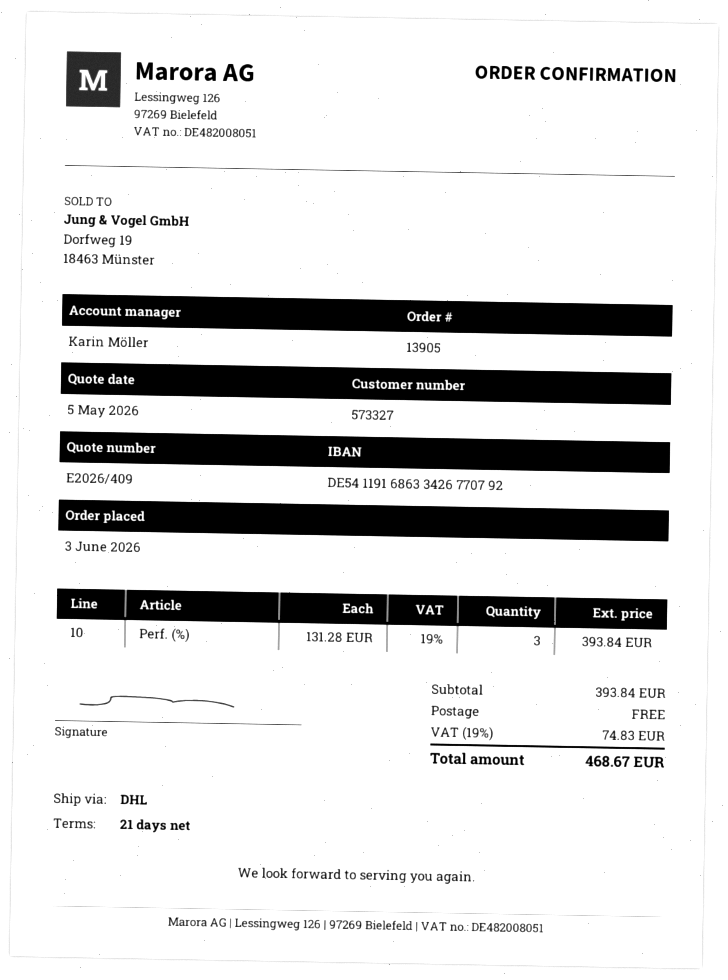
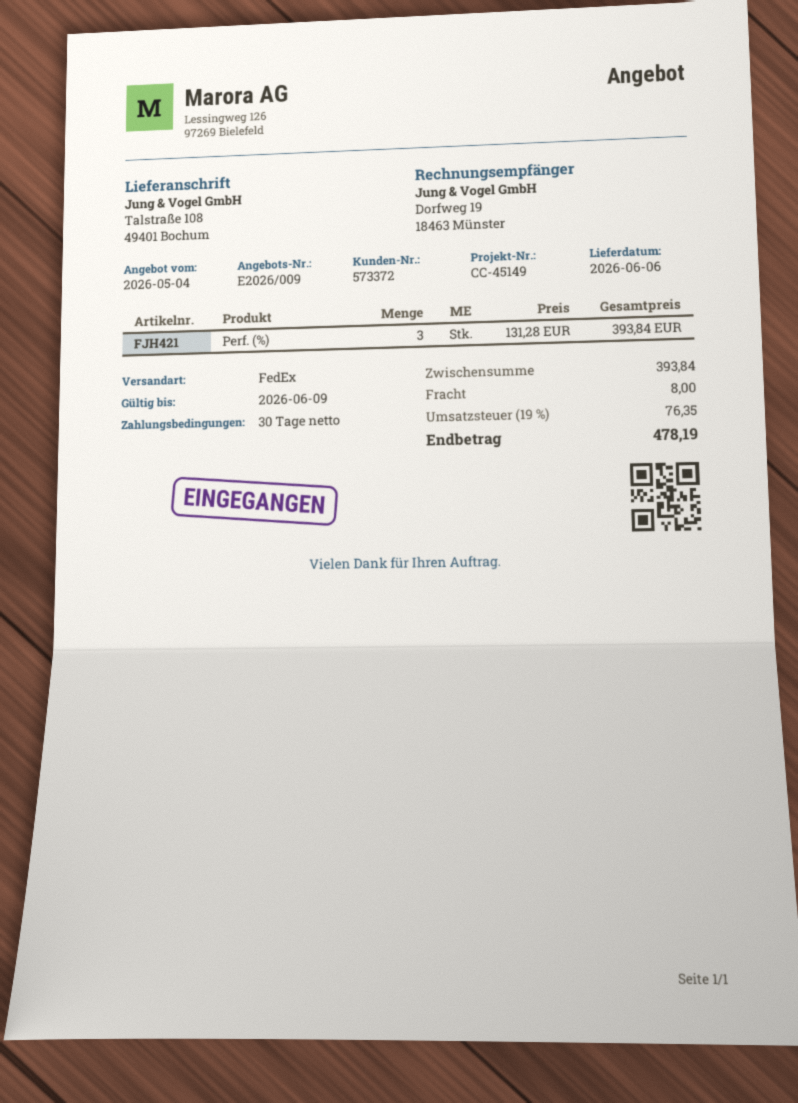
quote number: E2026/409 -> E2026/009
quote date: 2026-05-05 -> 2026-05-04
payment terms: 21 days -> 30 days
customer number: 573327 -> 573372
shipping method: DHL -> FedEx
shipping: 0.00 -> 8.00
tax: 19% = 74.83 -> 19% = 76.35
total: 468.67 -> 478.19

